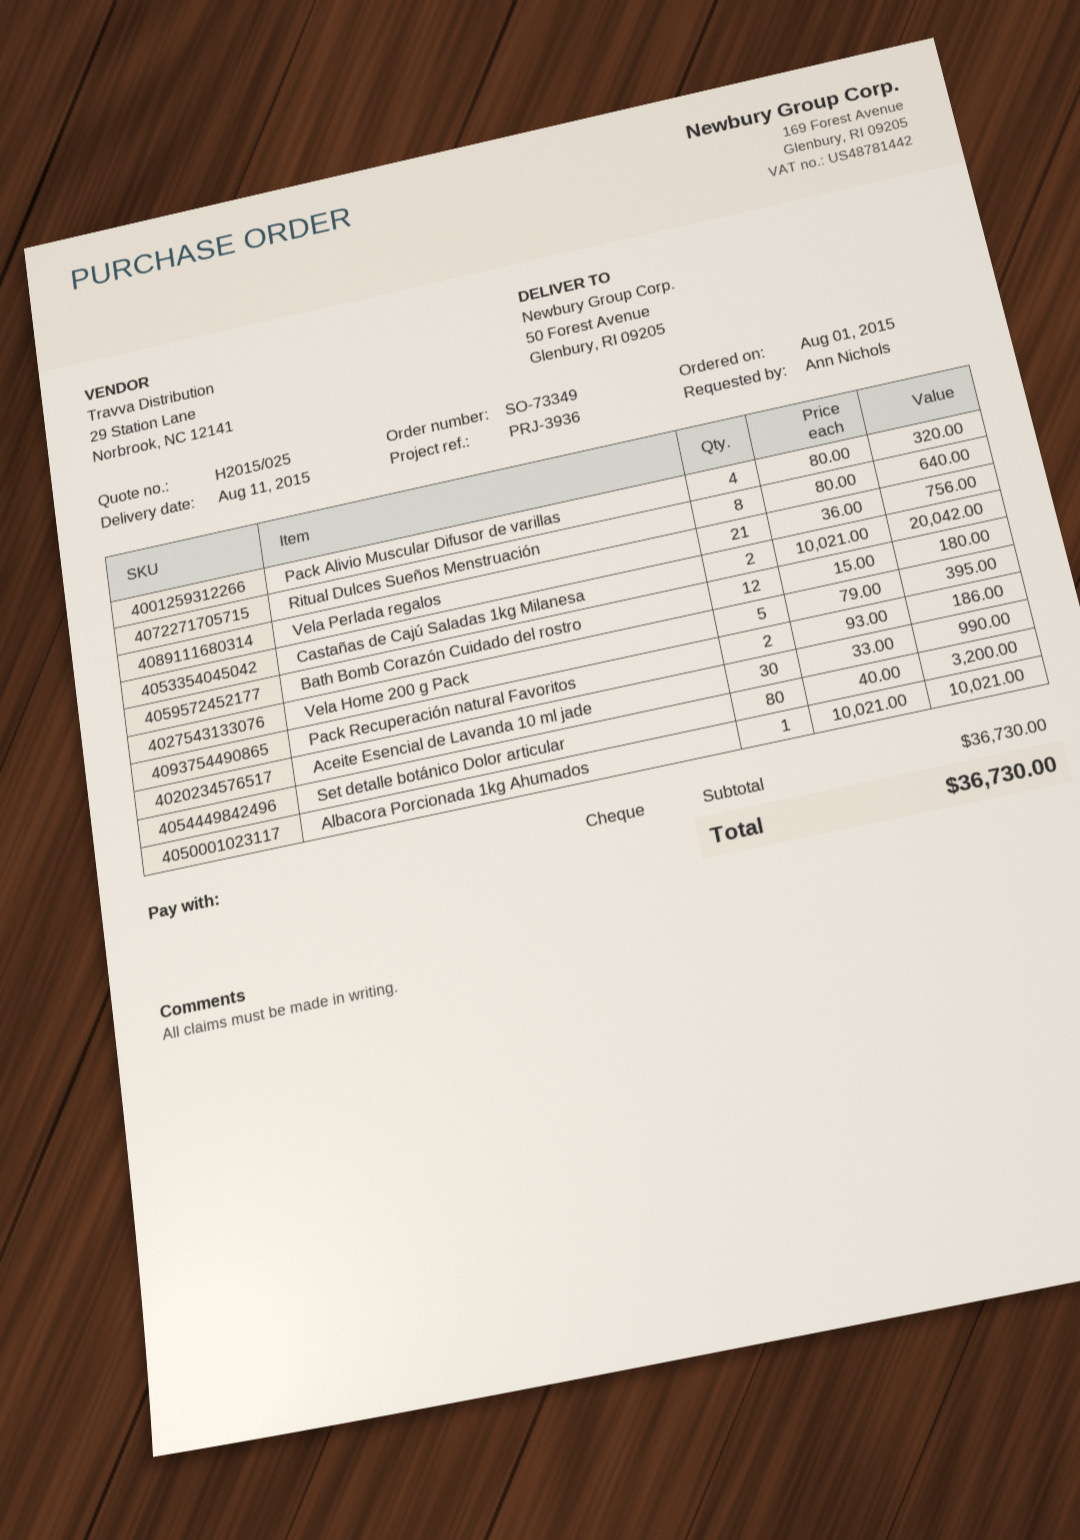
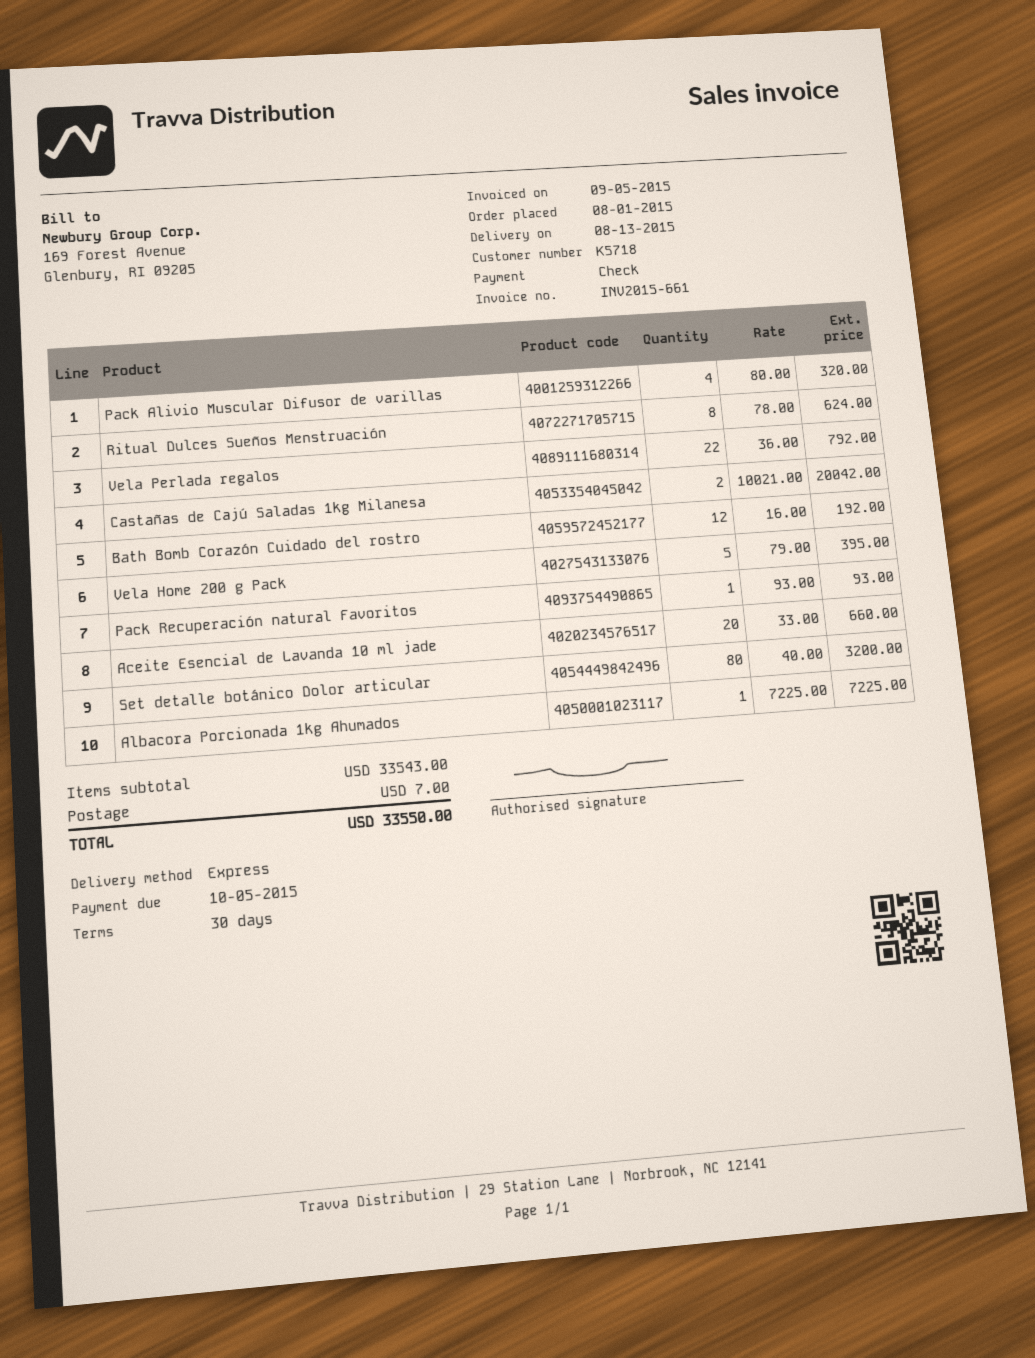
delivery date: 2015-08-11 -> 2015-08-13
Ritual Dulces Sueños Menstruación: 8 x 80.00 = 640.00 -> 8 x 78.00 = 624.00
Vela Perlada regalos: 21 x 36.00 = 756.00 -> 22 x 36.00 = 792.00
Bath Bomb Corazón Cuidado del rostro: 12 x 15.00 = 180.00 -> 12 x 16.00 = 192.00
Pack Recuperación natural Favoritos: 2 x 93.00 = 186.00 -> 1 x 93.00 = 93.00
Aceite Esencial de Lavanda 10 ml jade: 30 x 33.00 = 990.00 -> 20 x 33.00 = 660.00
Albacora Porcionada 1kg Ahumados: 1 x 10021.00 = 10021.00 -> 1 x 7225.00 = 7225.00
subtotal: 36730.00 -> 33543.00
shipping: none -> 7.00
total: 36730.00 -> 33550.00

